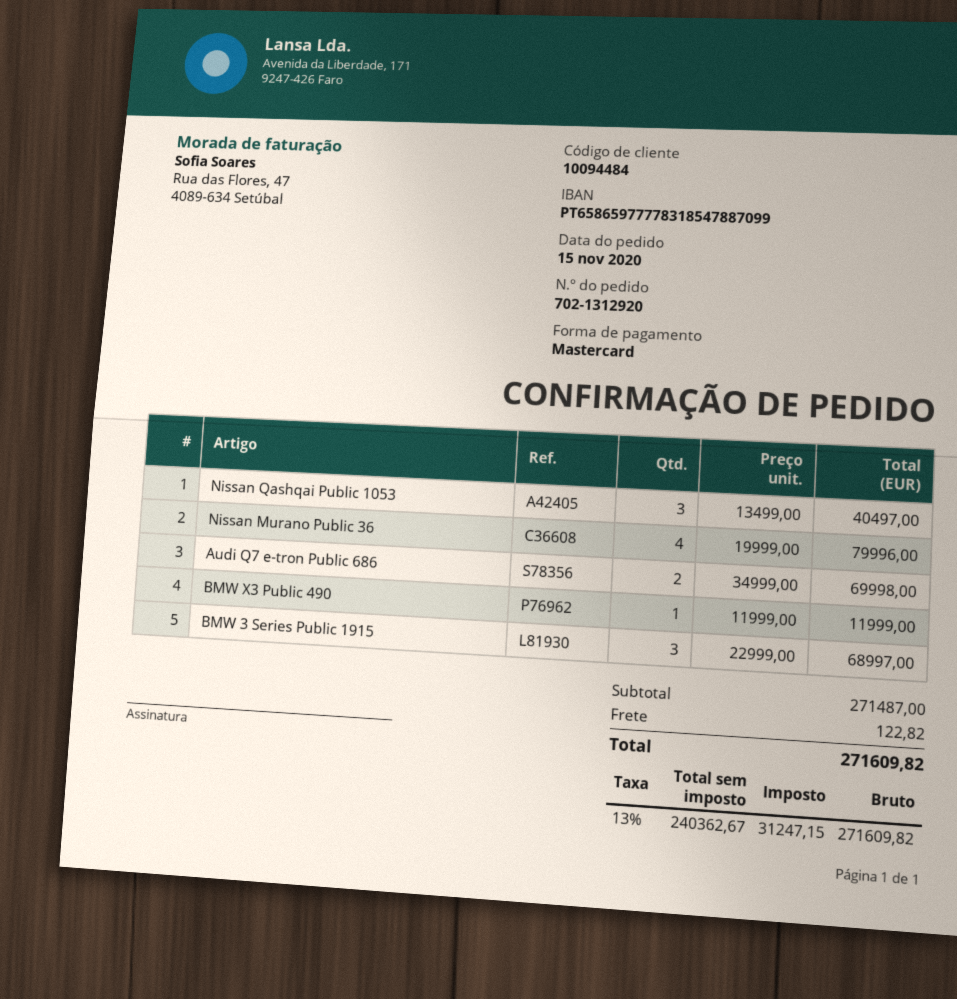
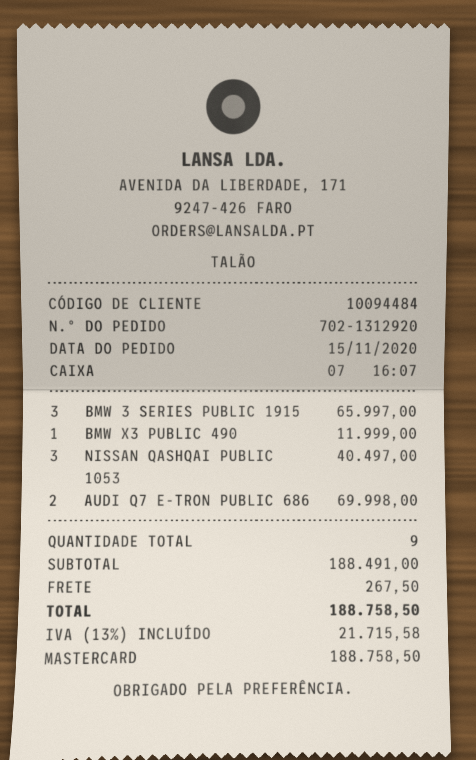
Nissan Murano Public 36: 4 for 79996.00 -> none
BMW 3 Series Public 1915: 3 for 68997.00 -> 3 for 65997.00
subtotal: 271487.00 -> 188491.00
shipping: 122.82 -> 267.50
tax: 13% = 31247.15 -> 13% = 21715.58
total: 271609.82 -> 188758.50

